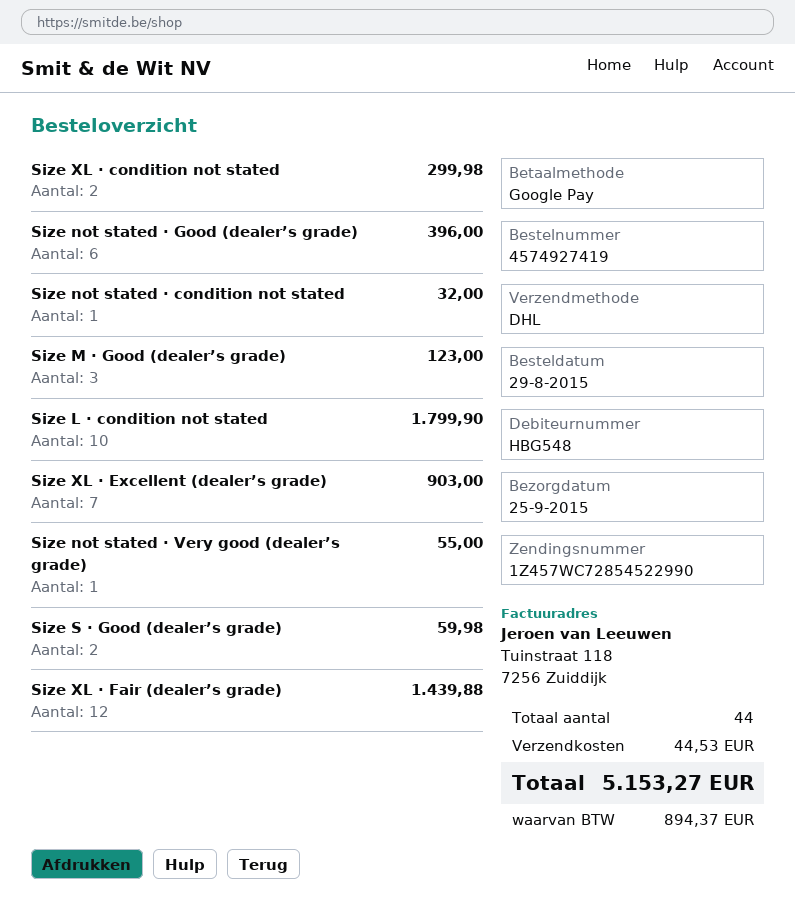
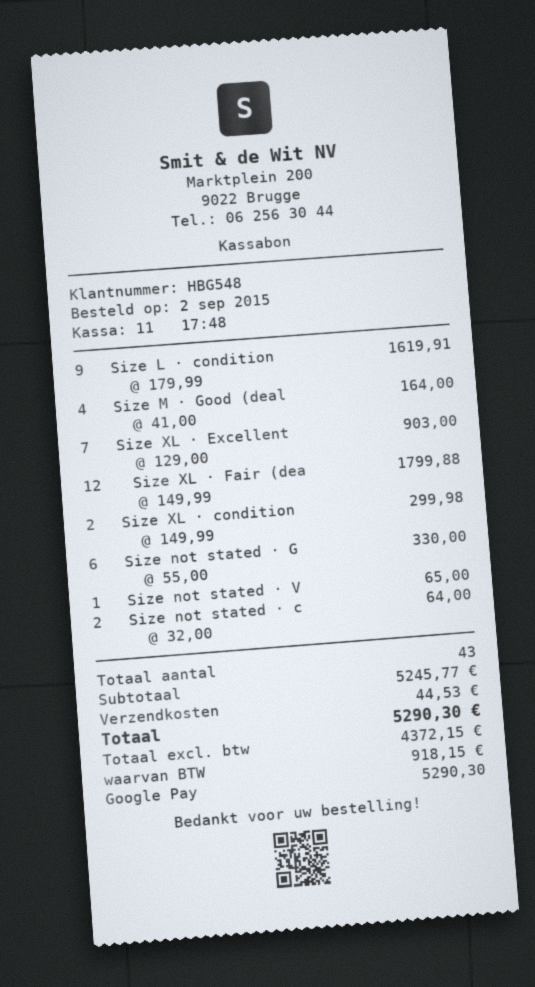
order date: 2015-08-29 -> 2015-09-02
Size not stated · Good (dealer’s grade): 6 for 396.00 -> 6 for 330.00
Size not stated · condition not stated: 1 for 32.00 -> 2 for 64.00
Size M · Good (dealer’s grade): 3 for 123.00 -> 4 for 164.00
Size L · condition not stated: 10 for 1799.90 -> 9 for 1619.91
Size not stated · Very good (dealer’s grade): 1 for 55.00 -> 1 for 65.00
Size S · Good (dealer’s grade): 2 for 59.98 -> none
Size XL · Fair (dealer’s grade): 12 for 1439.88 -> 12 for 1799.88
total quantity: 44 -> 43
tax: 894.37 -> 918.15
total: 5153.27 -> 5290.30

